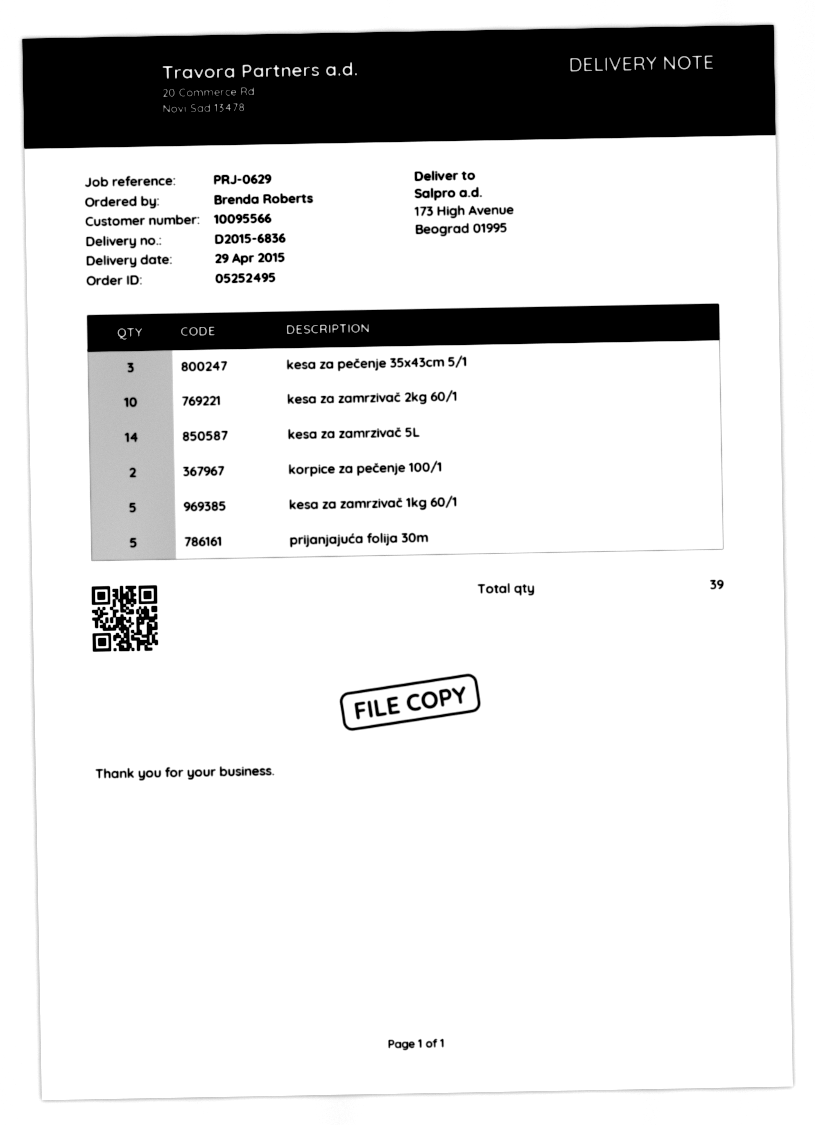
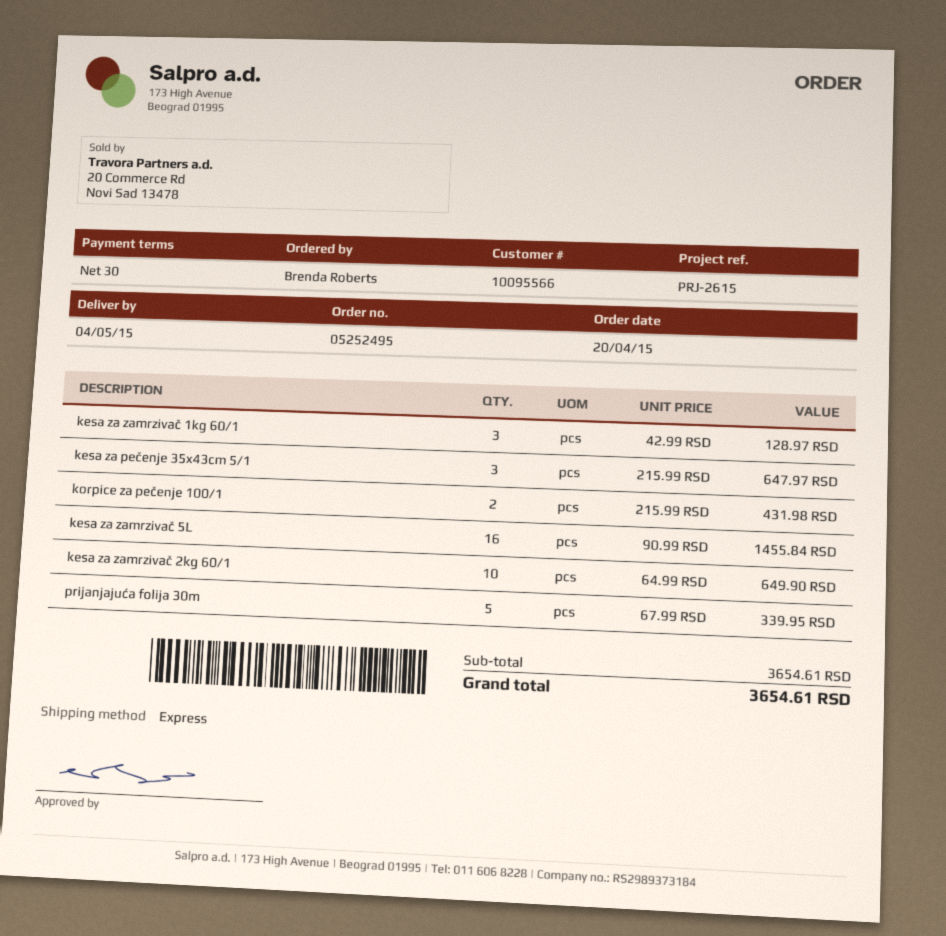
delivery date: 2015-04-29 -> 2015-05-04
reference: PRJ-0629 -> PRJ-2615
kesa za zamrzivač 5L: 14 -> 16
kesa za zamrzivač 1kg 60/1: 5 -> 3

